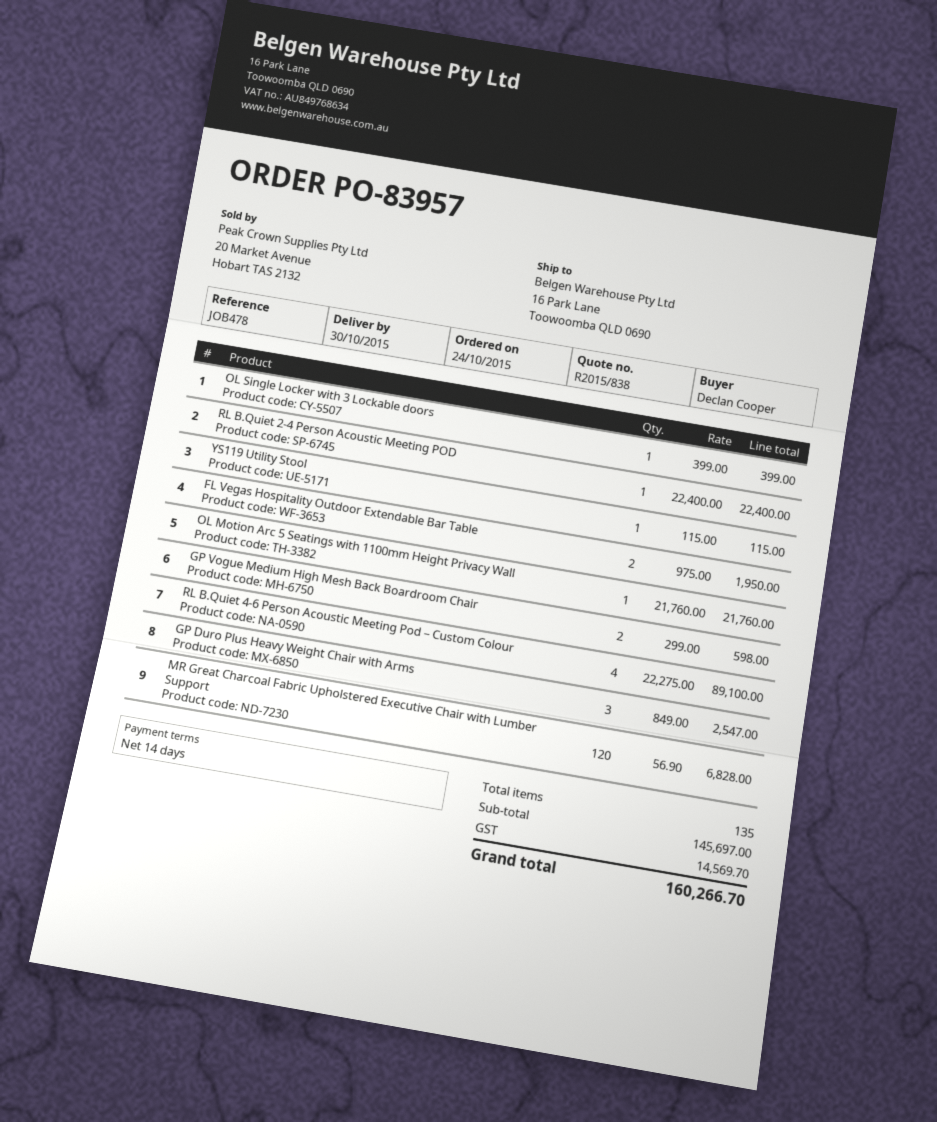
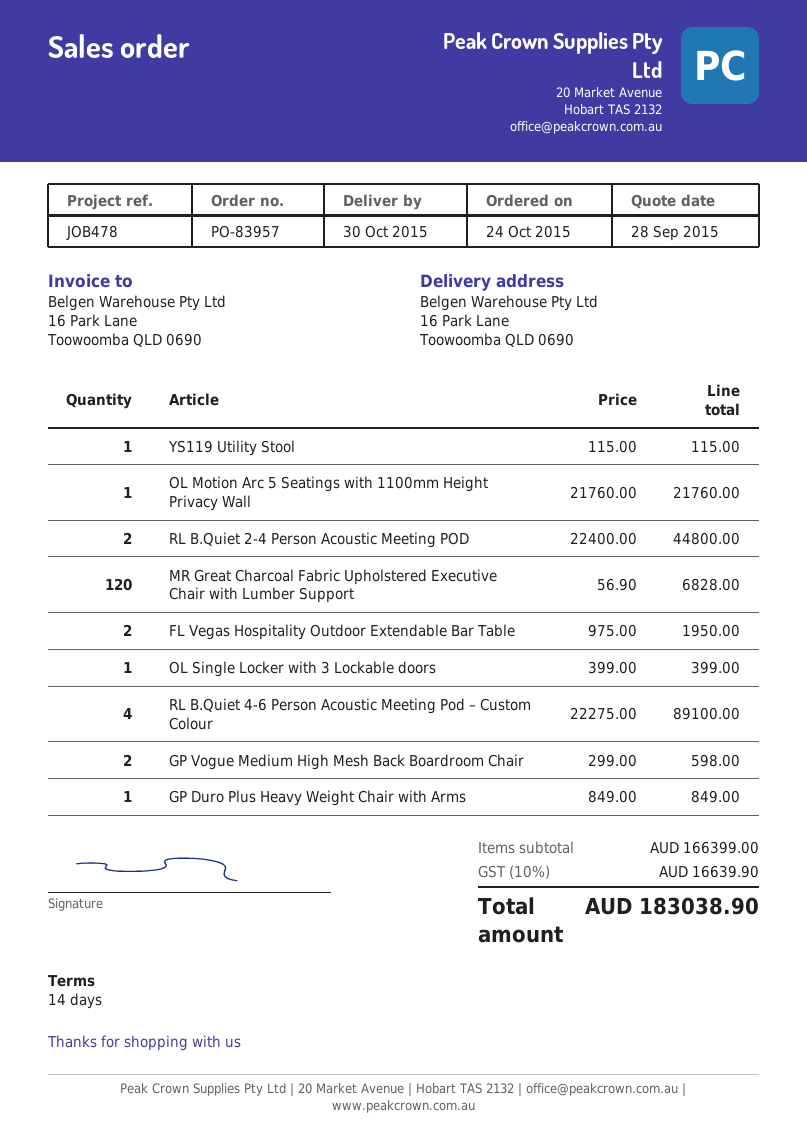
RL B.Quiet 2-4 Person Acoustic Meeting POD: 1 x 22400.00 = 22400.00 -> 2 x 22400.00 = 44800.00
GP Duro Plus Heavy Weight Chair with Arms: 3 x 849.00 = 2547.00 -> 1 x 849.00 = 849.00
subtotal: 145697.00 -> 166399.00
tax: 14569.70 -> 16639.90
total: 160266.70 -> 183038.90

